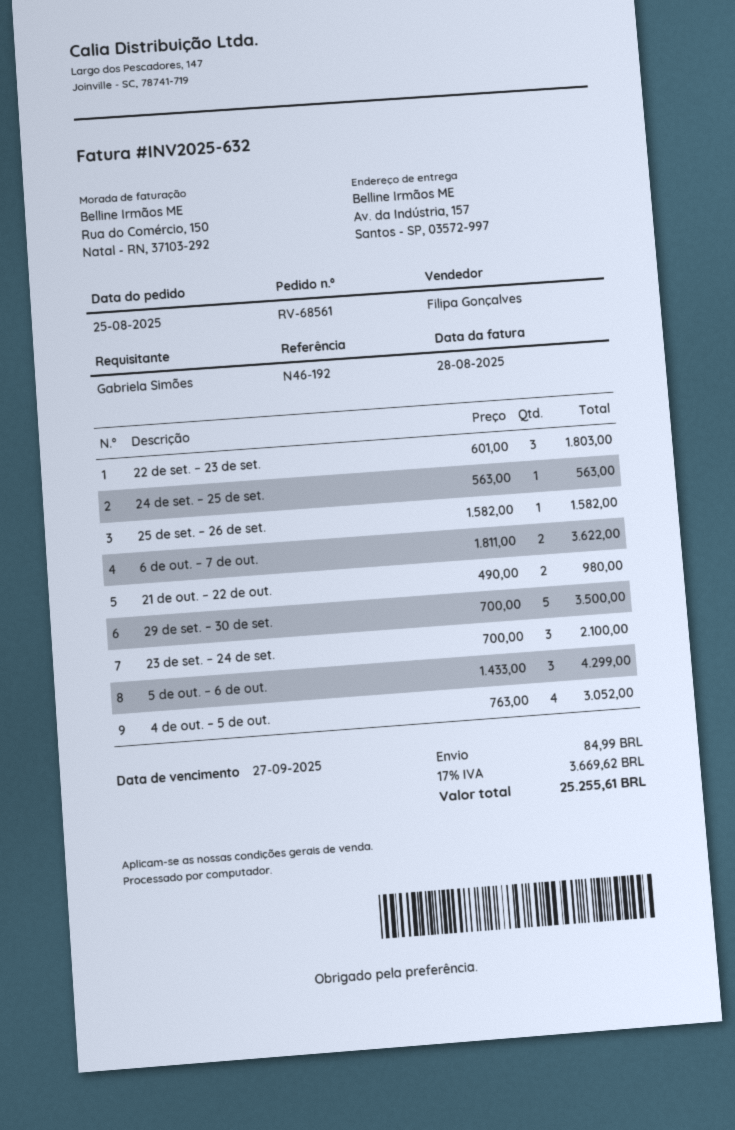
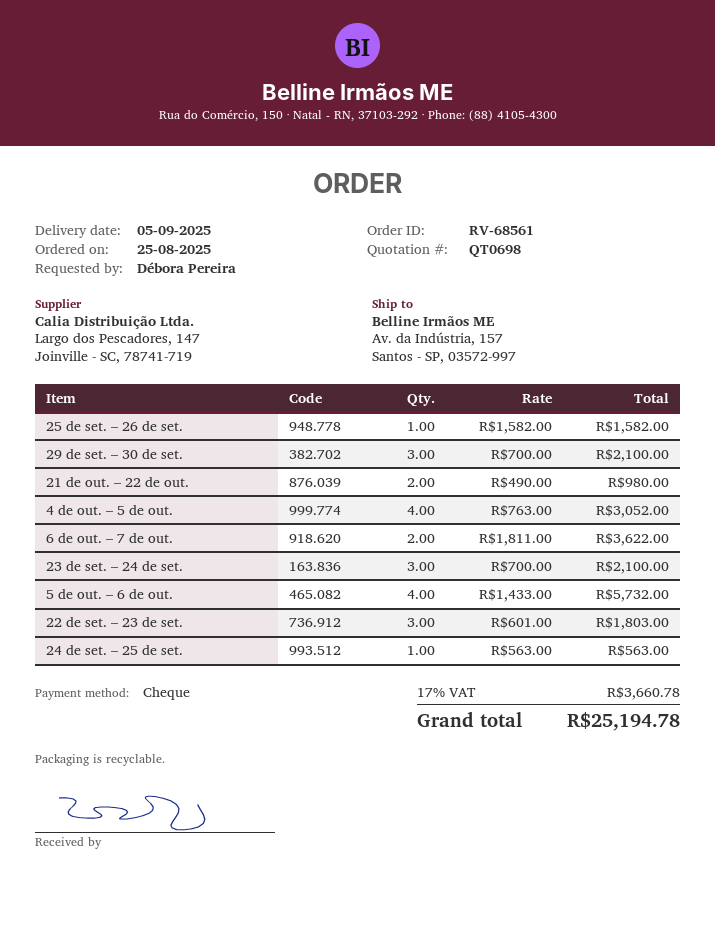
ordered by: Gabriela Simões -> Débora Pereira
29 de set. – 30 de set.: 5 x 700.00 = 3500.00 -> 3 x 700.00 = 2100.00
5 de out. – 6 de out.: 3 x 1433.00 = 4299.00 -> 4 x 1433.00 = 5732.00
shipping: 84.99 -> none
tax: 17% = 3669.62 -> 17% = 3660.78
total: 25255.61 -> 25194.78

